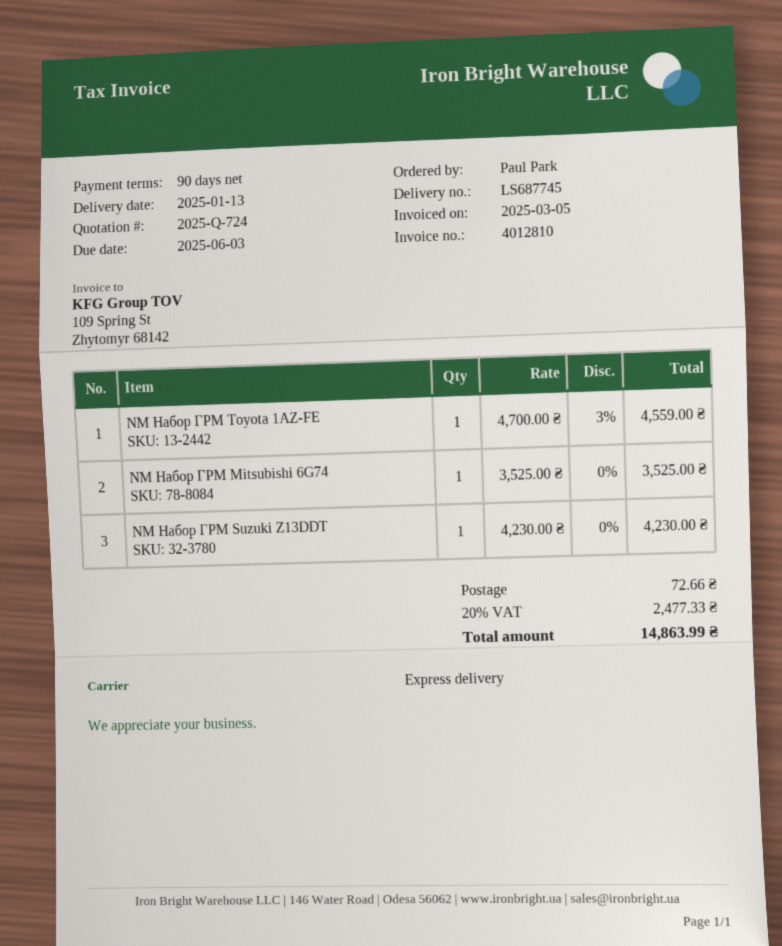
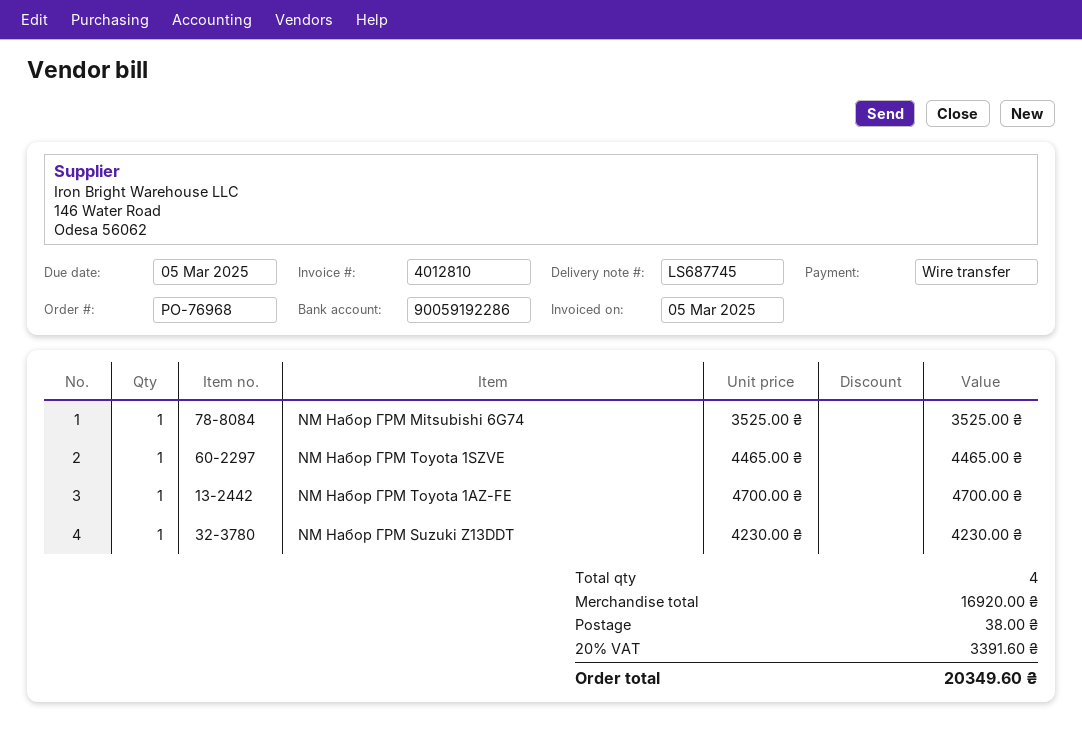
due date: 2025-06-03 -> 2025-03-05
NM Набор ГРМ Toyota 1AZ-FE: 1 x 4700.00 - 3% = 4559.00 -> 1 x 4700.00 = 4700.00
NM Набор ГРМ Toyota 1SZVE: none -> 1 x 4465.00 = 4465.00
shipping: 72.66 -> 38.00
tax: 20% = 2477.33 -> 20% = 3391.60
total: 14863.99 -> 20349.60

